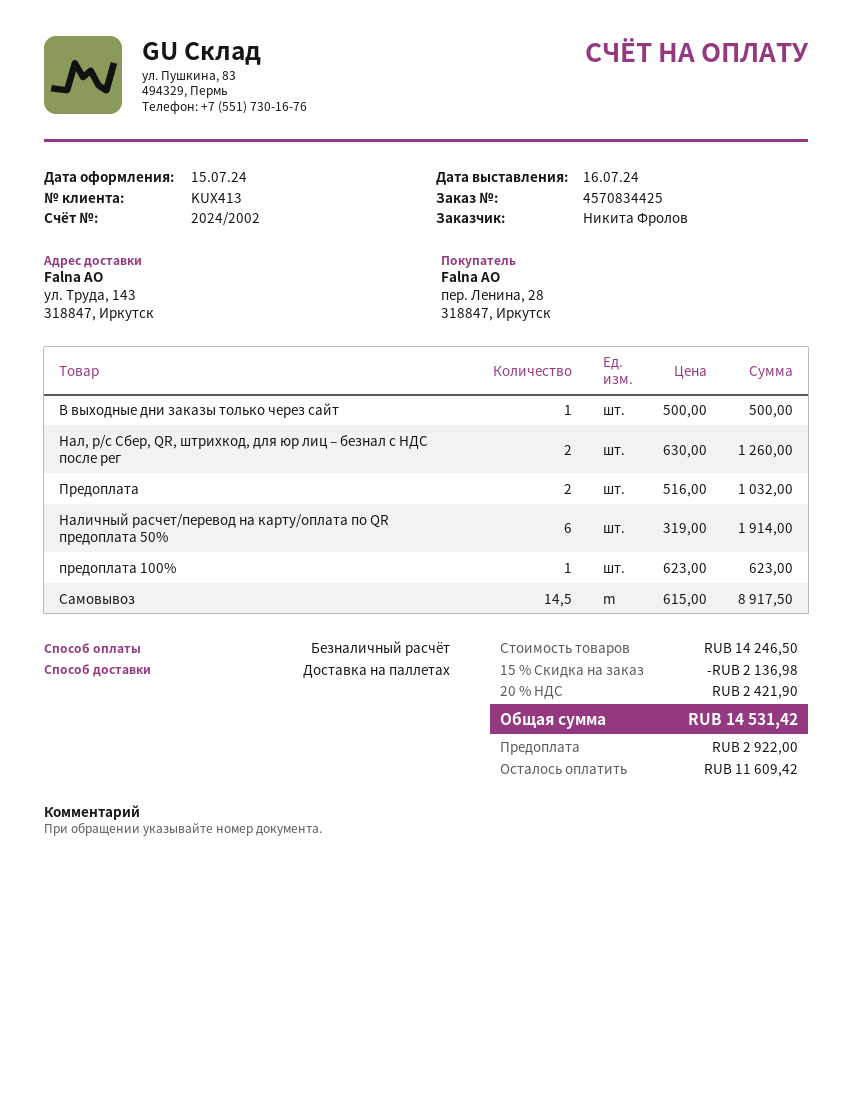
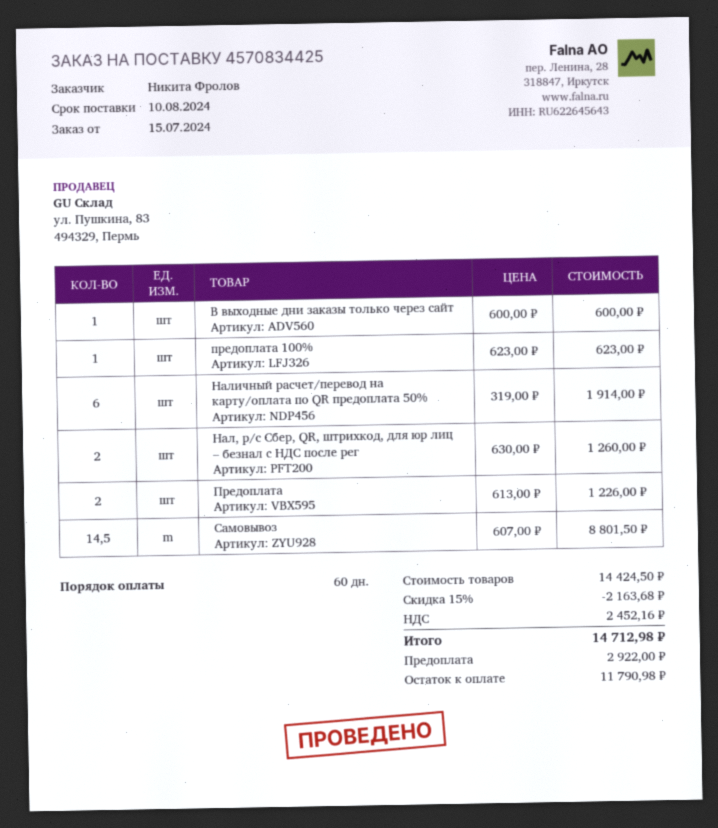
В выходные дни заказы только через сайт: 1 x 500.00 = 500.00 -> 1 x 600.00 = 600.00
Предоплата: 2 x 516.00 = 1032.00 -> 2 x 613.00 = 1226.00
Самовывоз: 14.5 x 615.00 = 8917.50 -> 14.5 x 607.00 = 8801.50
subtotal: 14246.50 -> 14424.50
discount: 15% = 2136.98 -> 15% = 2163.68
tax: 2421.90 -> 2452.16
total: 14531.42 -> 14712.98
balance: 11609.42 -> 11790.98

